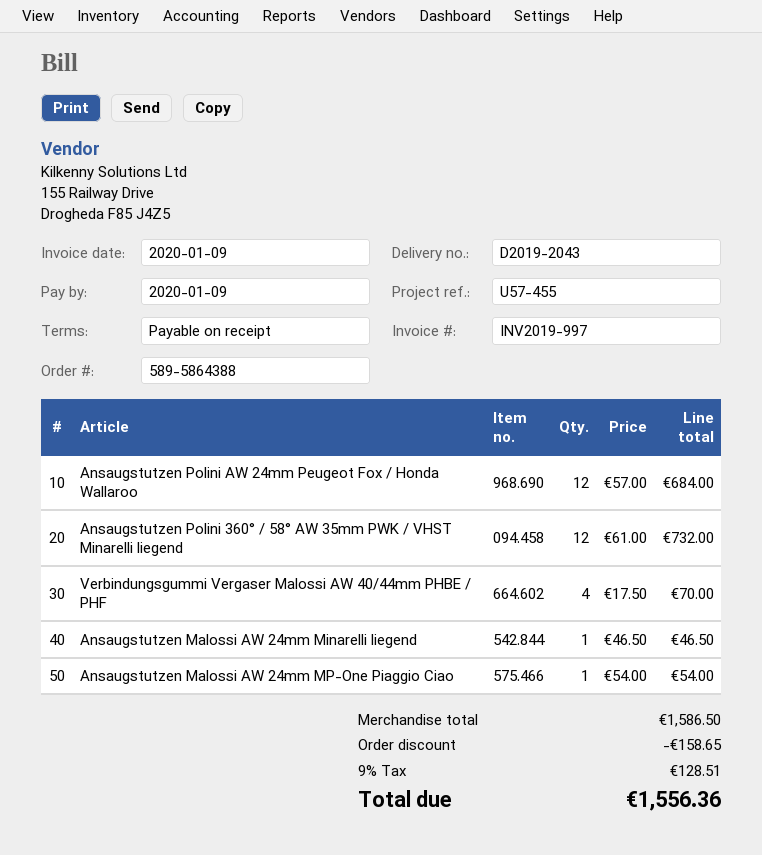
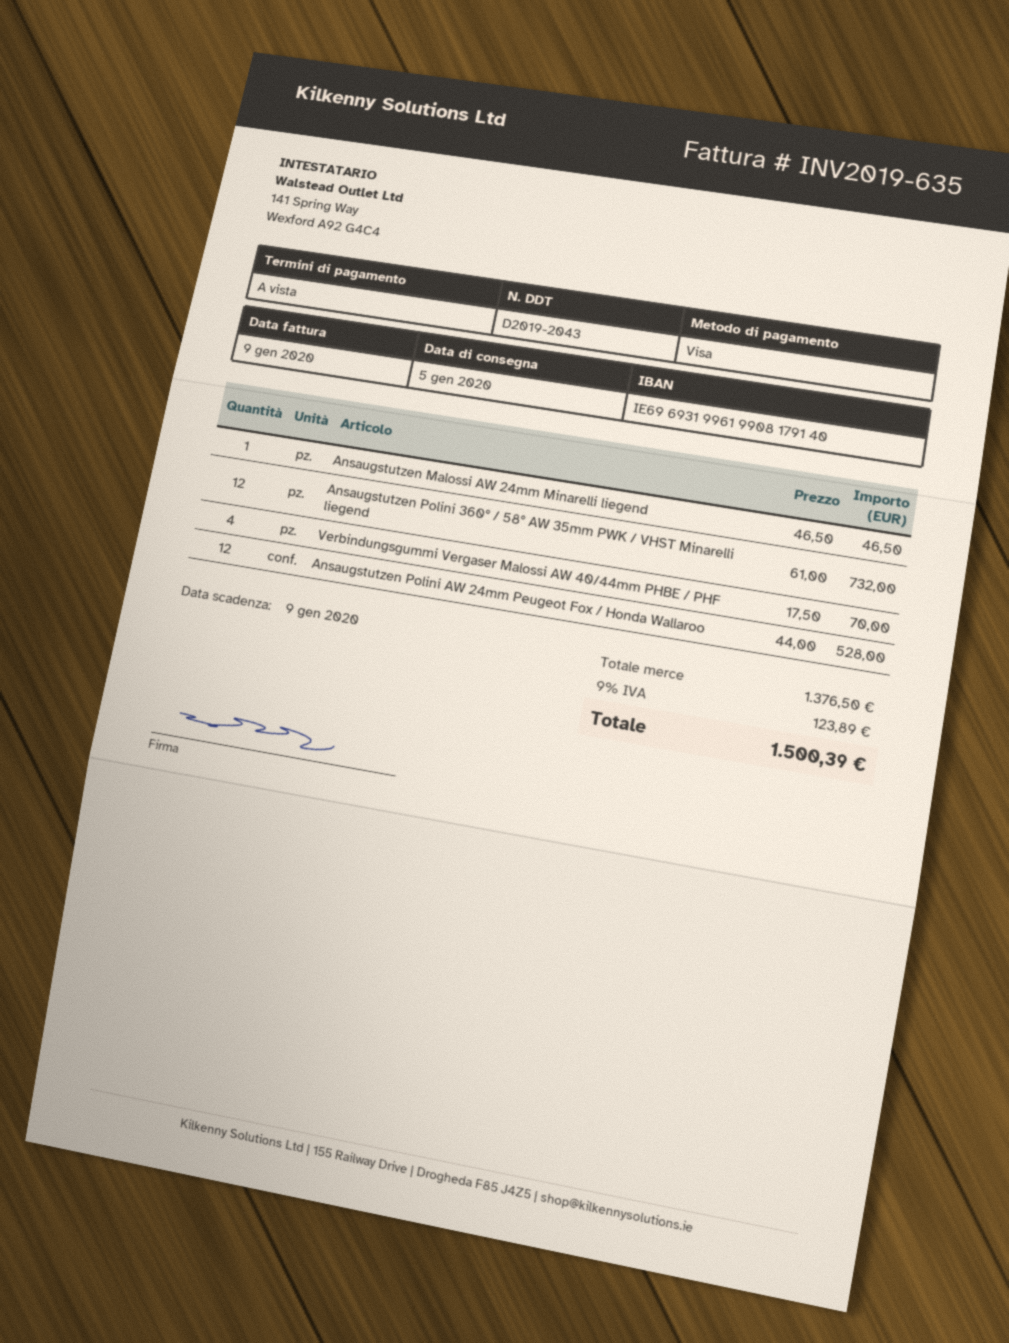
invoice number: INV2019-997 -> INV2019-635
Ansaugstutzen Polini AW 24mm Peugeot Fox / Honda Wallaroo: 12 x 57.00 = 684.00 -> 12 x 44.00 = 528.00
Ansaugstutzen Malossi AW 24mm MP-One Piaggio Ciao: 1 x 54.00 = 54.00 -> none
subtotal: 1586.50 -> 1376.50
discount: 158.65 -> none
tax: 9% = 128.51 -> 9% = 123.89
total: 1556.36 -> 1500.39

